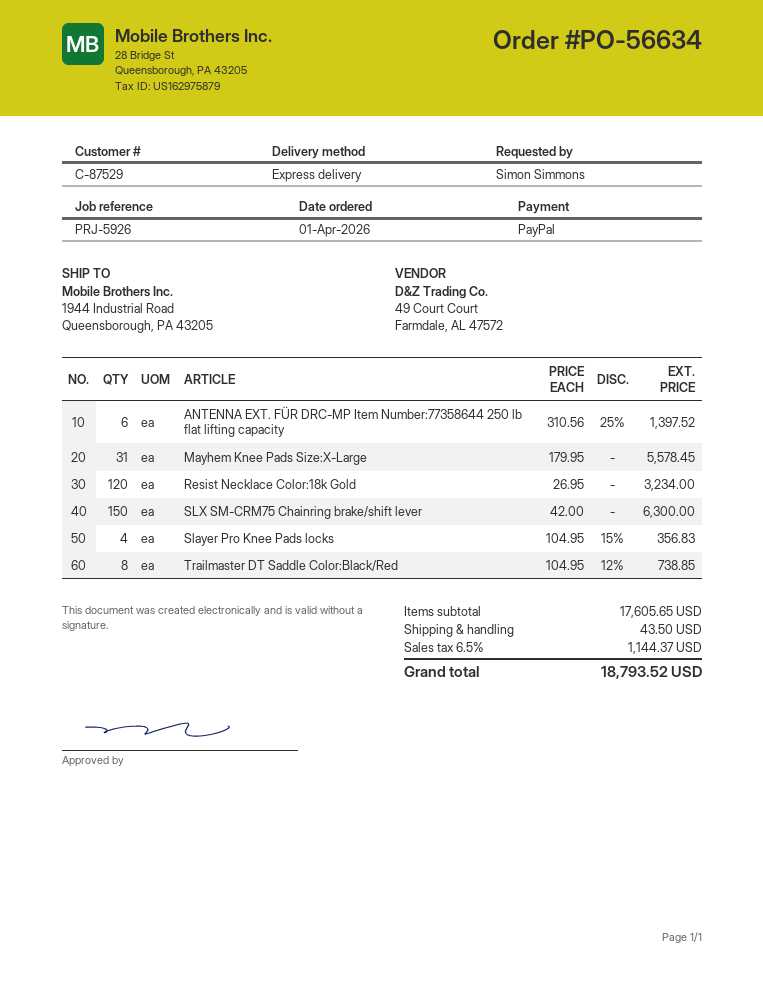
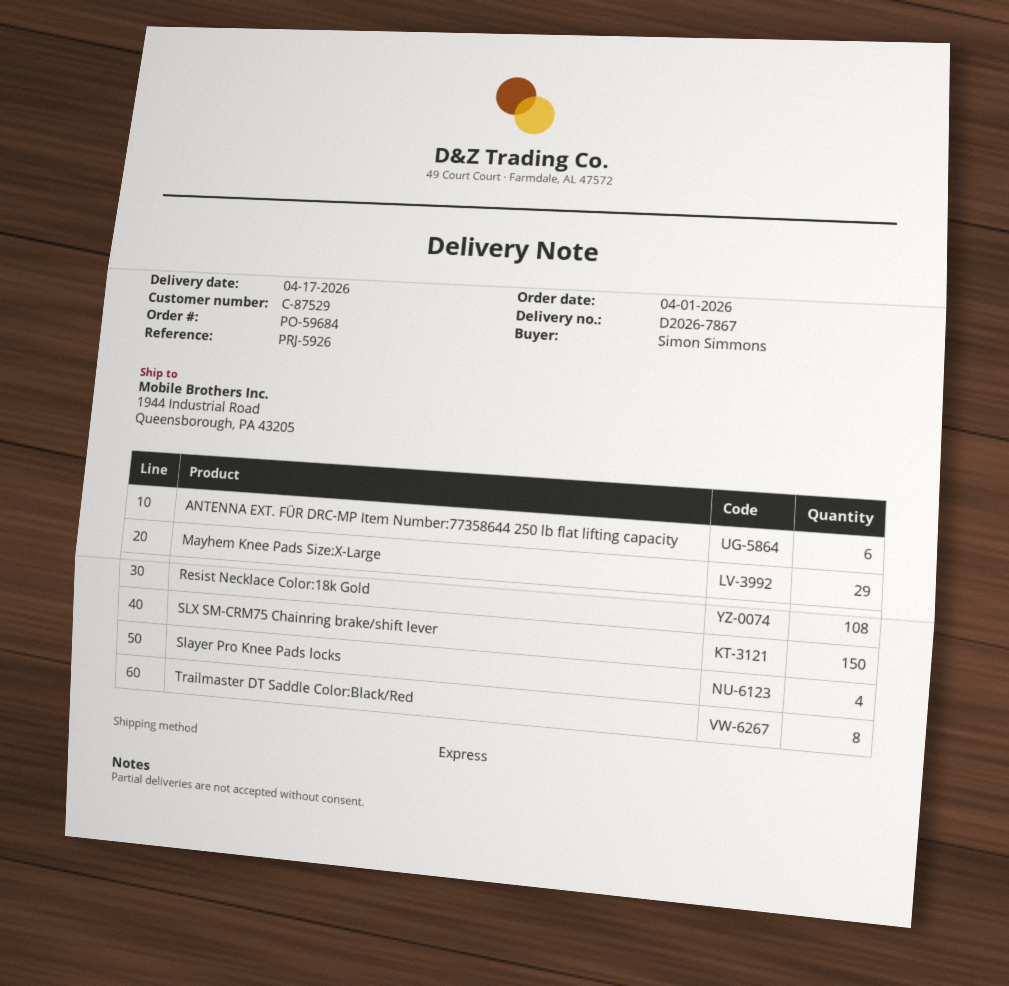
order number: PO-56634 -> PO-59684
Mayhem Knee Pads Size:X-Large: 31 -> 29
Resist Necklace Color:18k Gold: 120 -> 108

